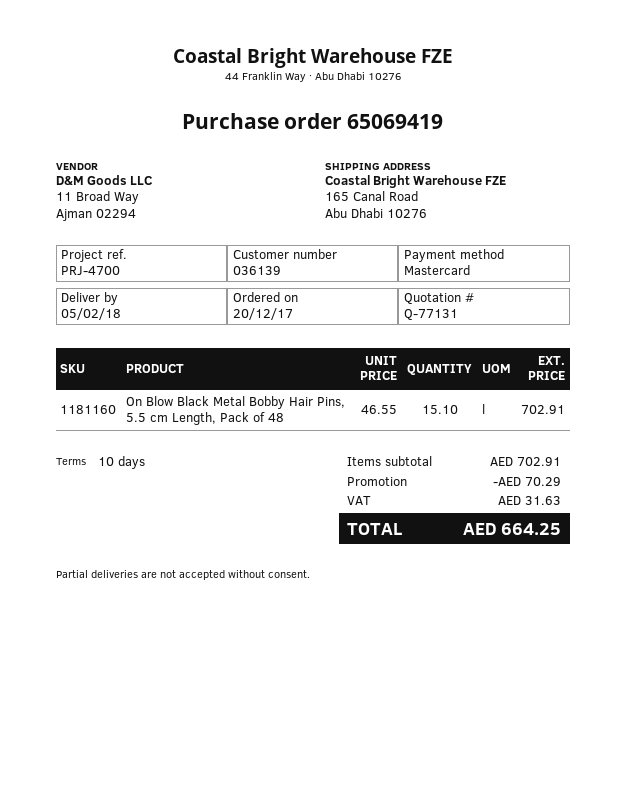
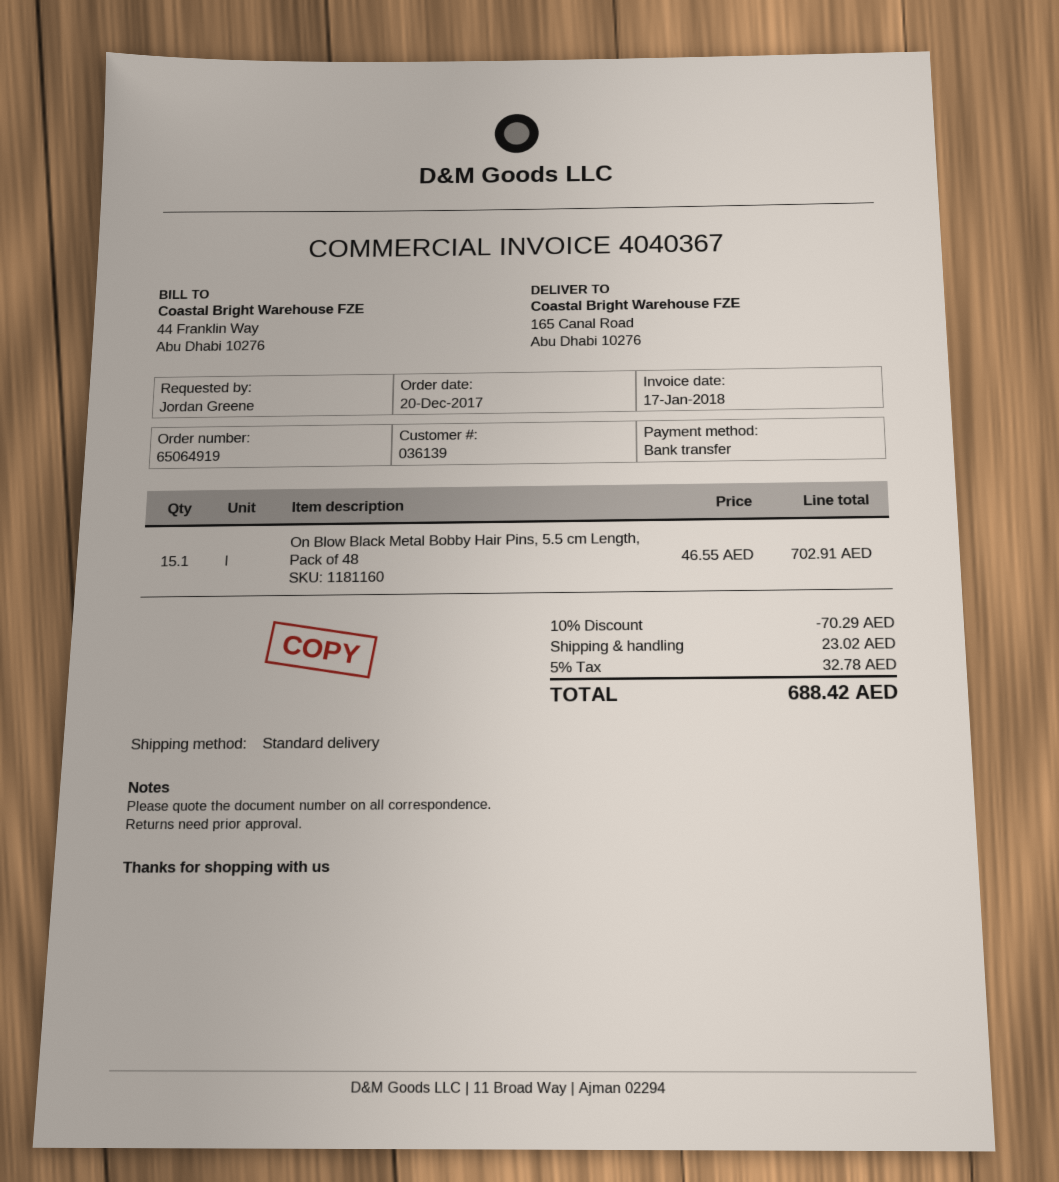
order number: 65069419 -> 65064919
payment method: Mastercard -> bank transfer
shipping: none -> 23.02
tax: 31.63 -> 32.78
total: 664.25 -> 688.42

